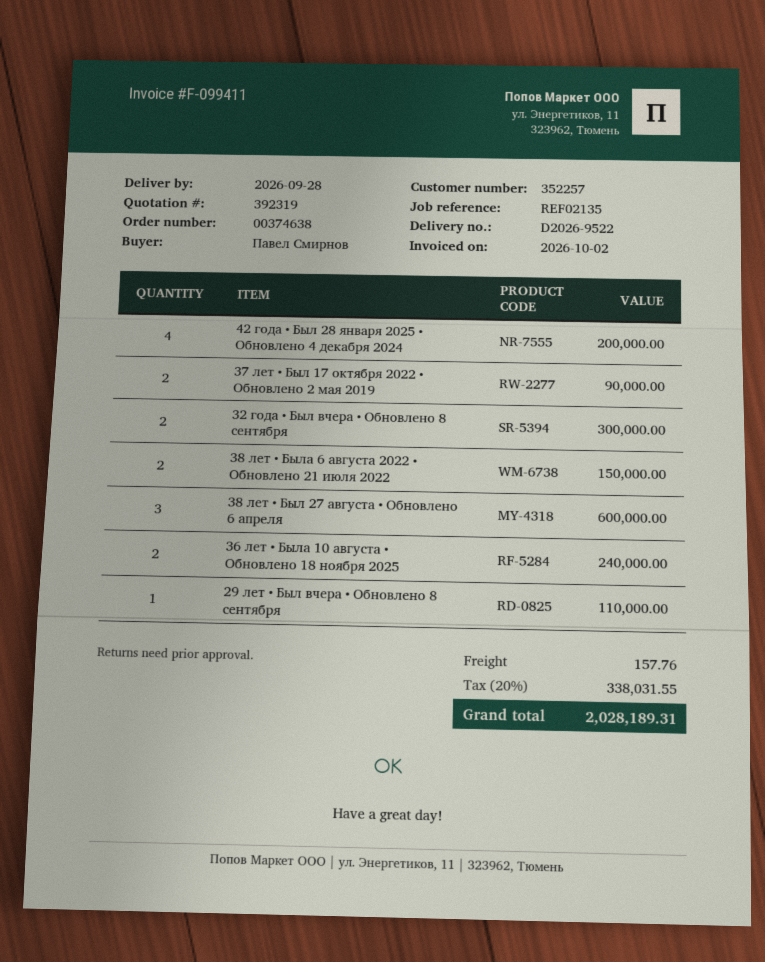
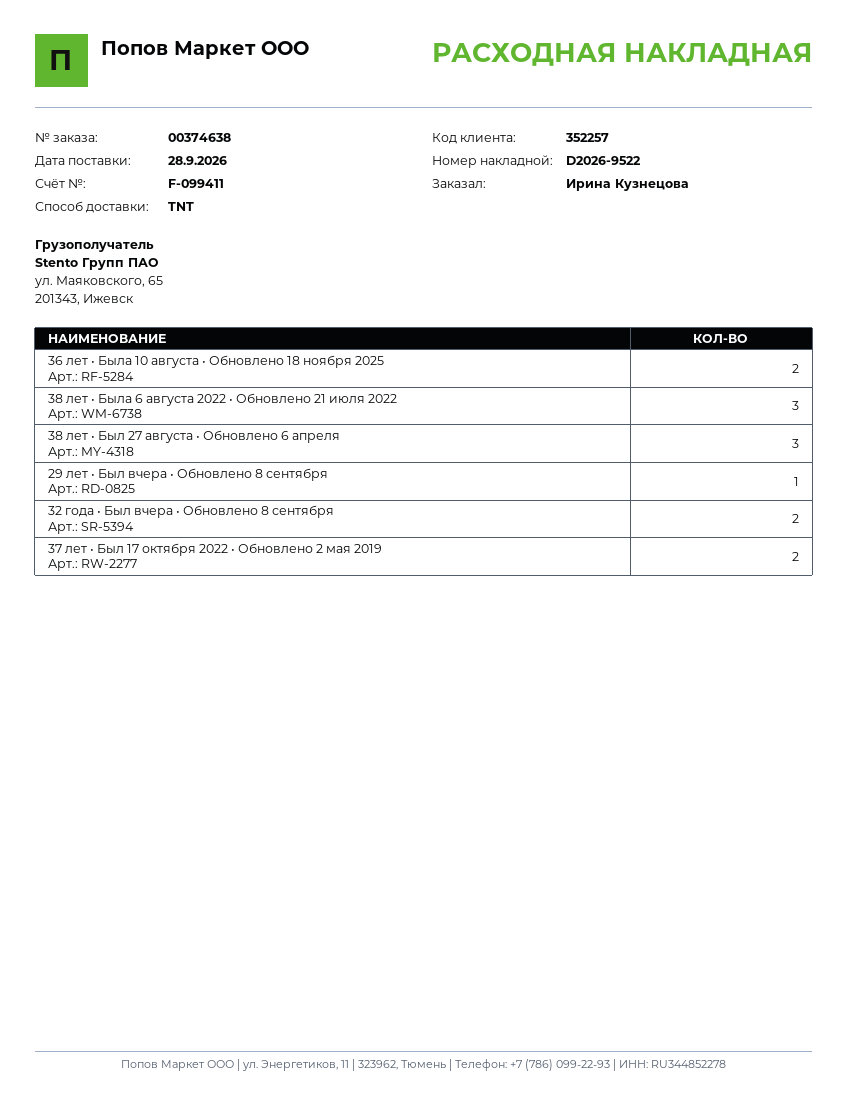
ordered by: Павел Смирнов -> Ирина Кузнецова
42 года • Был 28 января 2025 • Обновлено 4 декабря 2024: 4 -> none
38 лет • Была 6 августа 2022 • Обновлено 21 июля 2022: 2 -> 3

